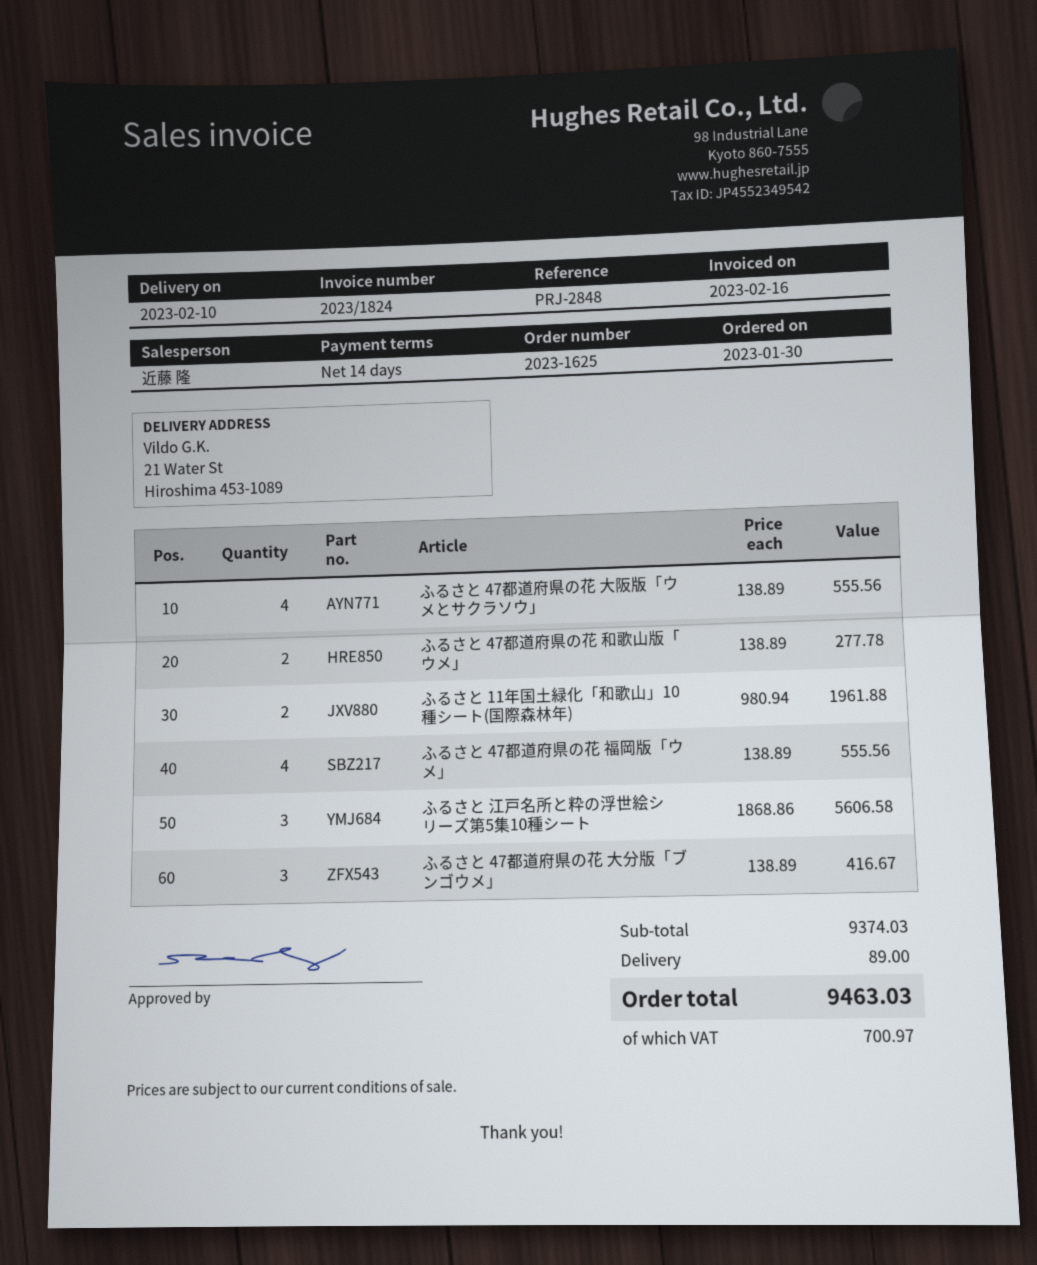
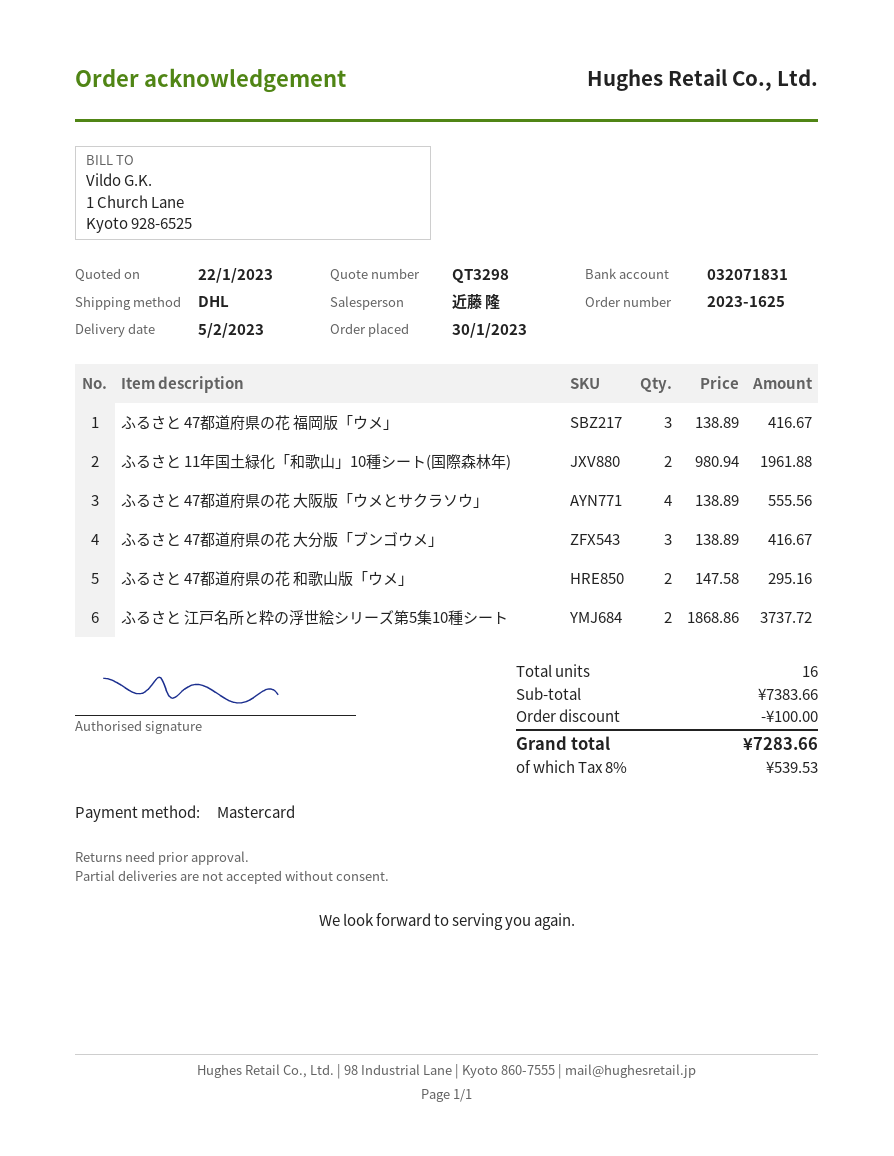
delivery date: 2023-02-10 -> 2023-02-05
ふるさと 47都道府県の花 和歌山版「ウメ」: 2 x 138.89 = 277.78 -> 2 x 147.58 = 295.16
ふるさと 47都道府県の花 福岡版「ウメ」: 4 x 138.89 = 555.56 -> 3 x 138.89 = 416.67
ふるさと 江戸名所と粋の浮世絵シリーズ第5集10種シート: 3 x 1868.86 = 5606.58 -> 2 x 1868.86 = 3737.72
subtotal: 9374.03 -> 7383.66
discount: none -> 100.00
shipping: 89.00 -> none
tax: 700.97 -> 539.53
total: 9463.03 -> 7283.66

